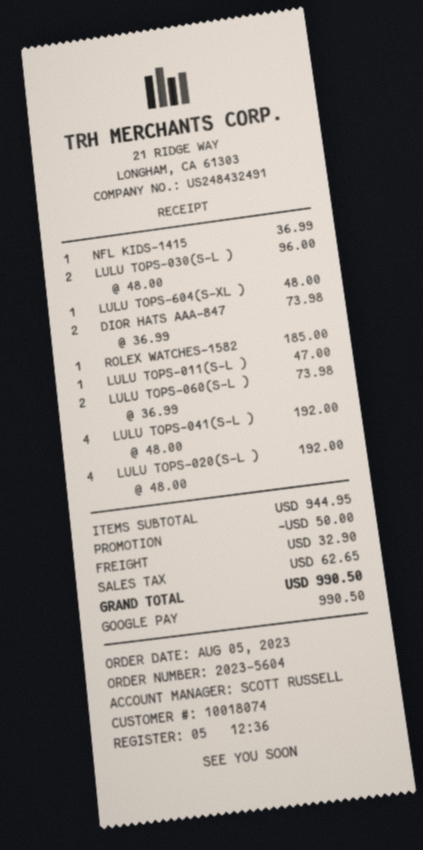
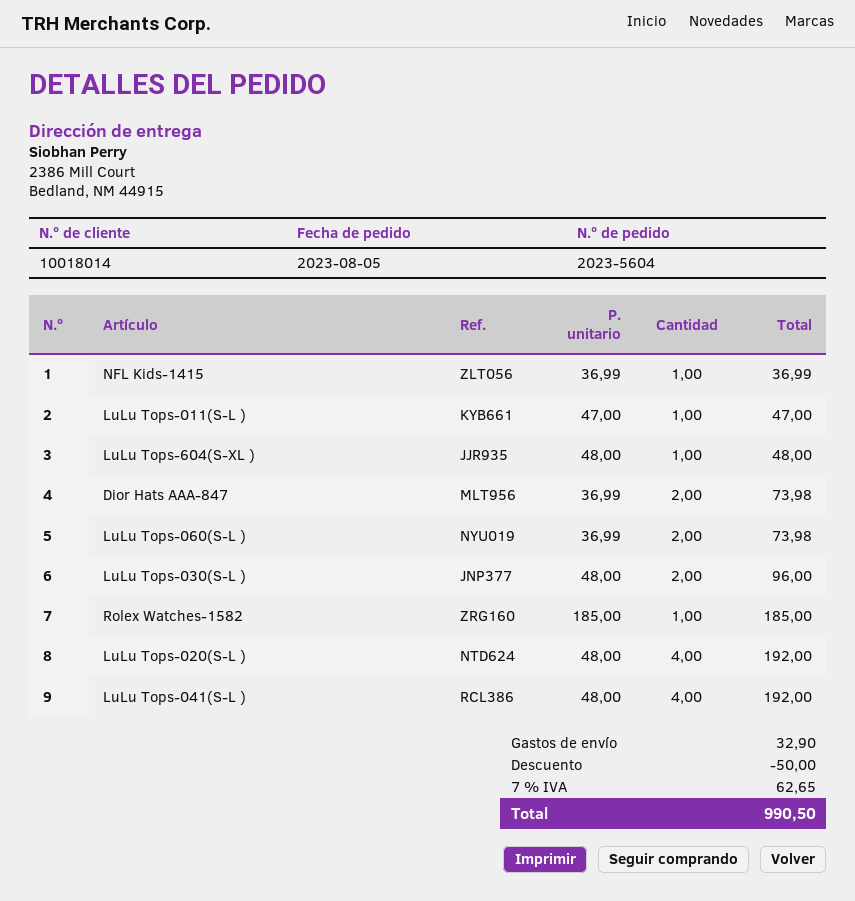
customer number: 10018074 -> 10018014

